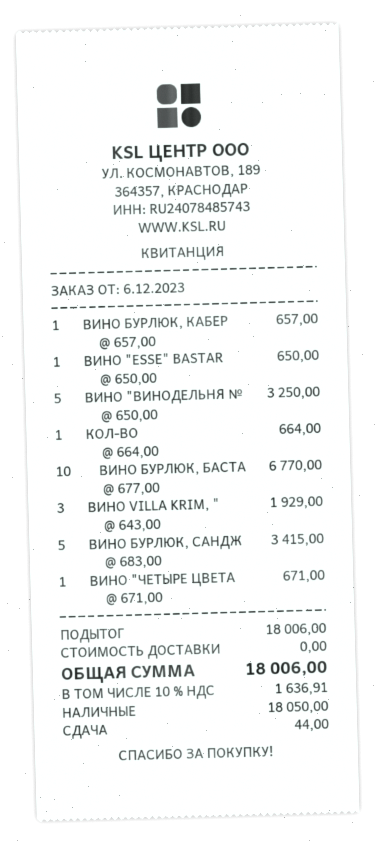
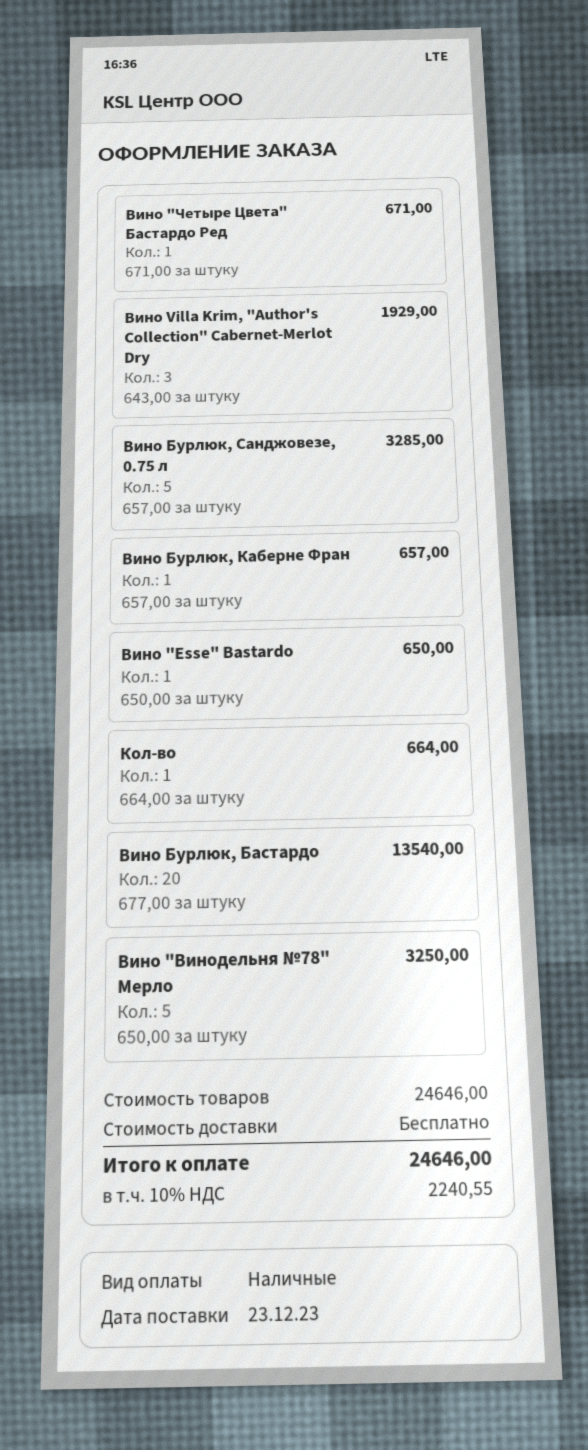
ВИНО БУРЛЮК, БАСТА: 10 x 677.00 = 6770.00 -> 20 x 677.00 = 13540.00
ВИНО БУРЛЮК, САНДЖ: 5 x 683.00 = 3415.00 -> 5 x 657.00 = 3285.00
subtotal: 18006.00 -> 24646.00
tax: 10% = 1636.91 -> 10% = 2240.55
total: 18006.00 -> 24646.00

